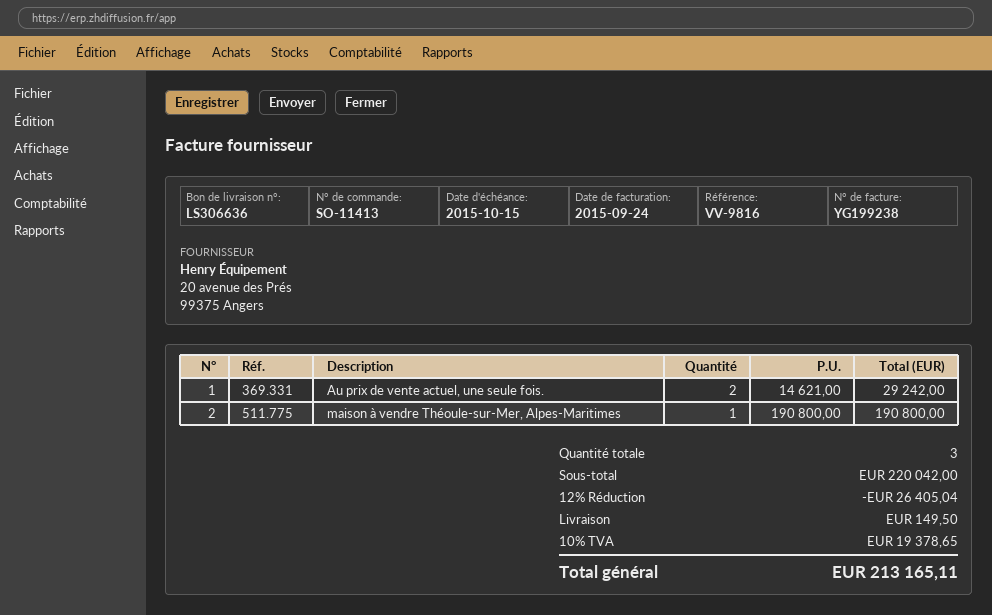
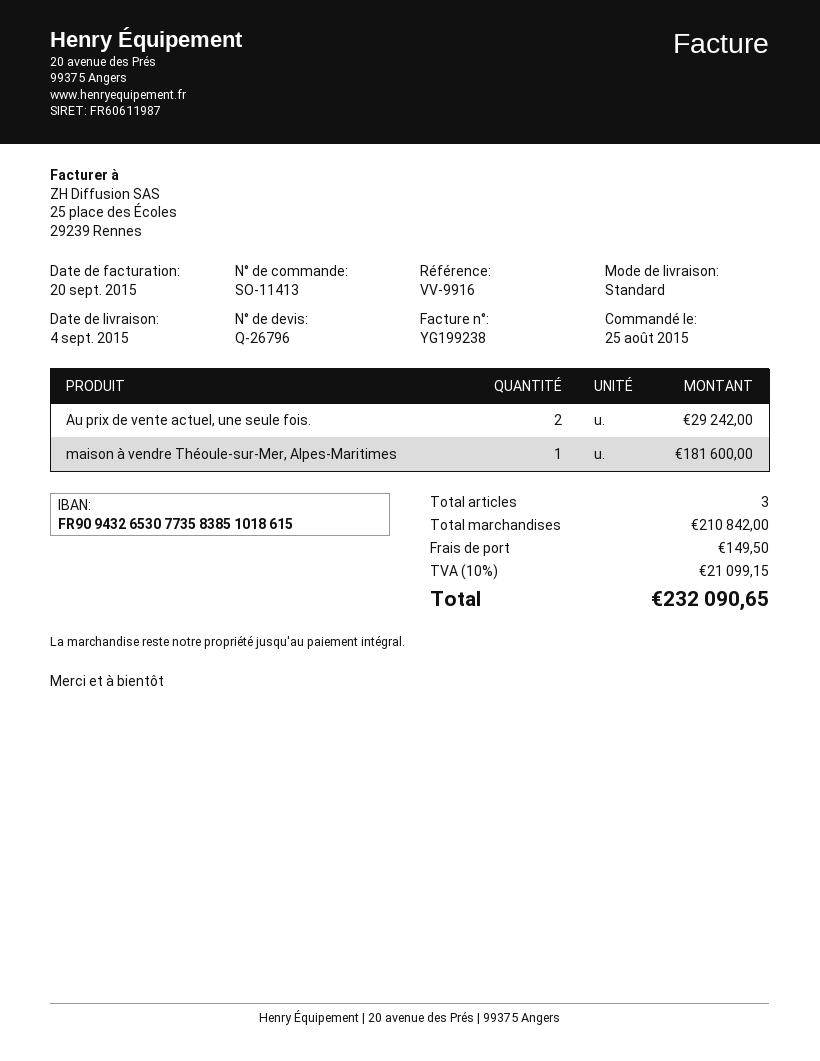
invoice date: 2015-09-24 -> 2015-09-20
reference: VV-9816 -> VV-9916
maison à vendre Théoule-sur-Mer, Alpes-Maritimes: 1 for 190800.00 -> 1 for 181600.00
subtotal: 220042.00 -> 210842.00
discount: 12% = 26405.04 -> none
tax: 10% = 19378.65 -> 10% = 21099.15
total: 213165.11 -> 232090.65

